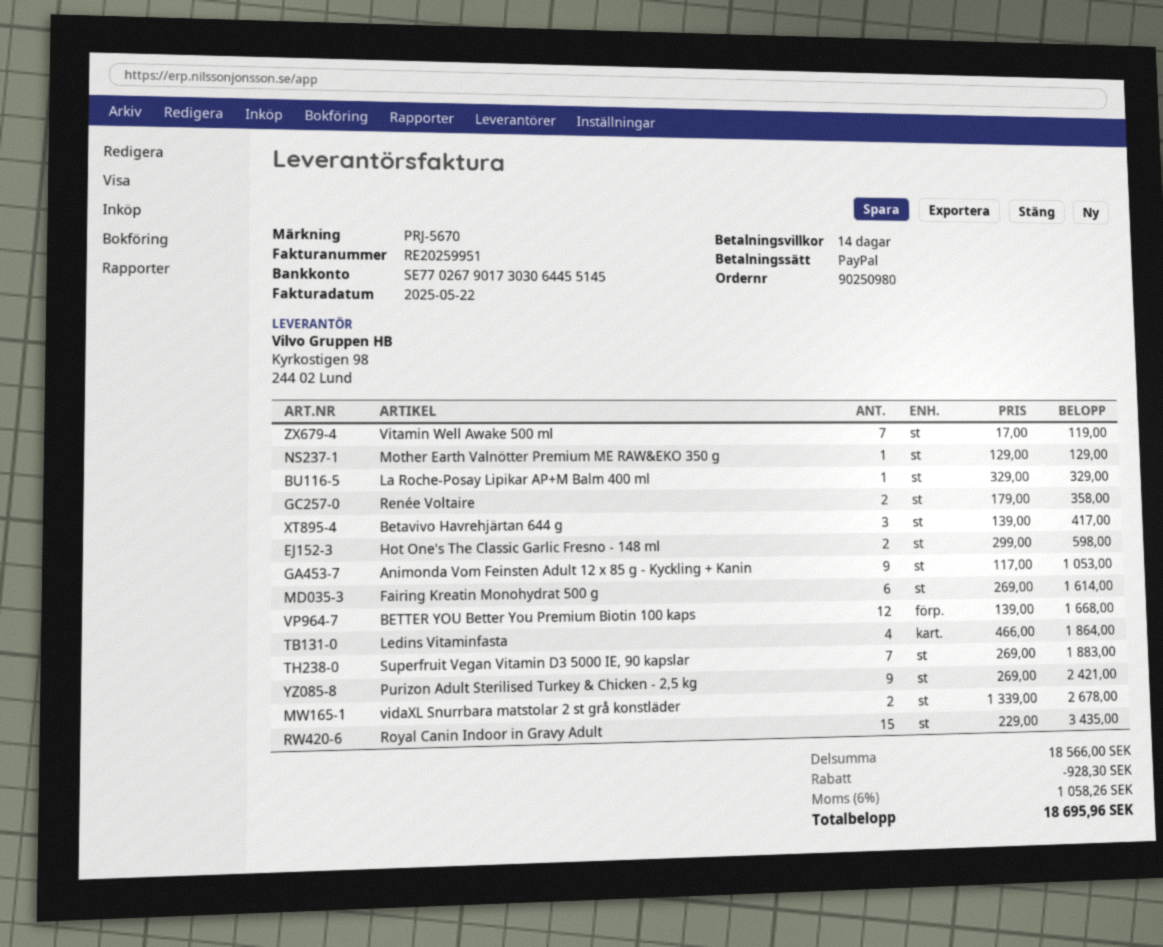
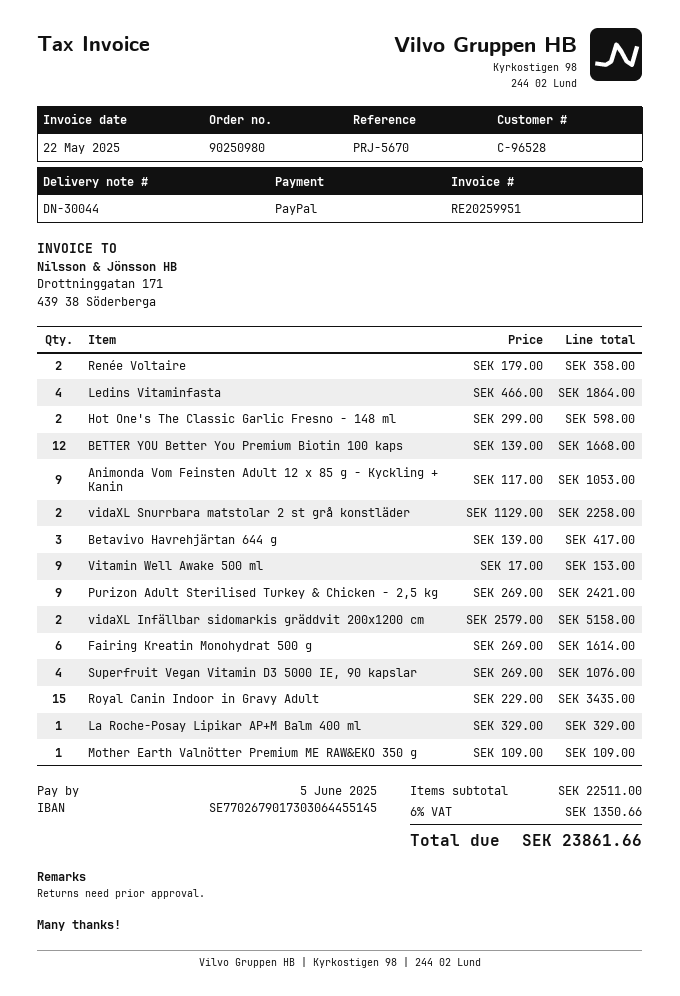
Vitamin Well Awake 500 ml: 7 x 17.00 = 119.00 -> 9 x 17.00 = 153.00
Mother Earth Valnötter Premium ME RAW&EKO 350 g: 1 x 129.00 = 129.00 -> 1 x 109.00 = 109.00
Superfruit Vegan Vitamin D3 5000 IE, 90 kapslar: 7 x 269.00 = 1883.00 -> 4 x 269.00 = 1076.00
vidaXL Snurrbara matstolar 2 st grå konstläder: 2 x 1339.00 = 2678.00 -> 2 x 1129.00 = 2258.00
vidaXL Infällbar sidomarkis gräddvit 200x1200 cm: none -> 2 x 2579.00 = 5158.00
subtotal: 18566.00 -> 22511.00
discount: 928.30 -> none
tax: 6% = 1058.26 -> 6% = 1350.66
total: 18695.96 -> 23861.66

